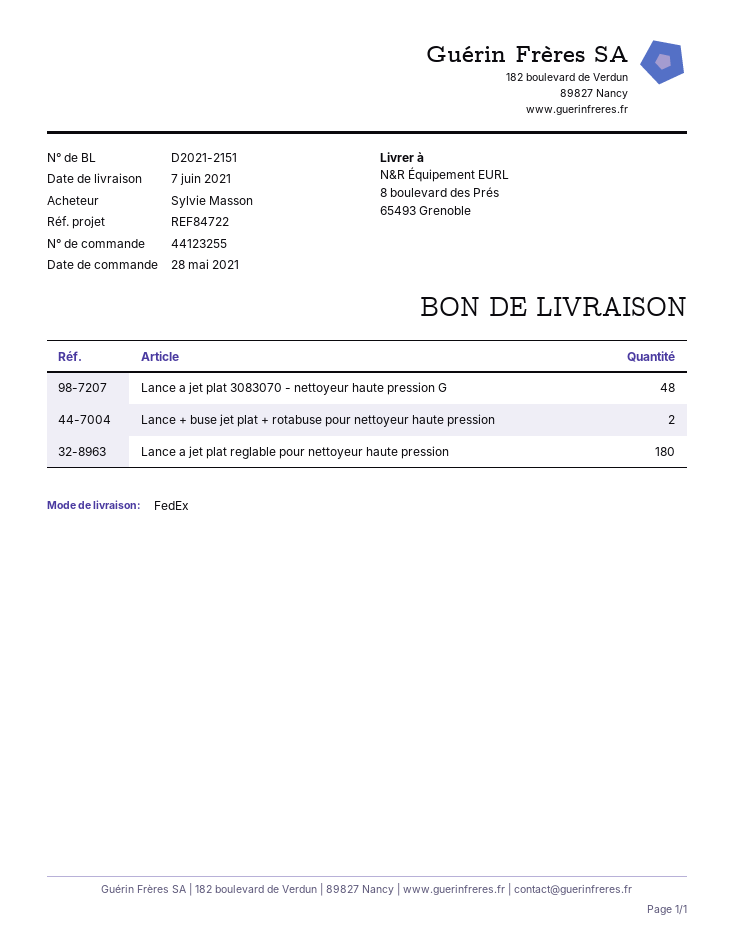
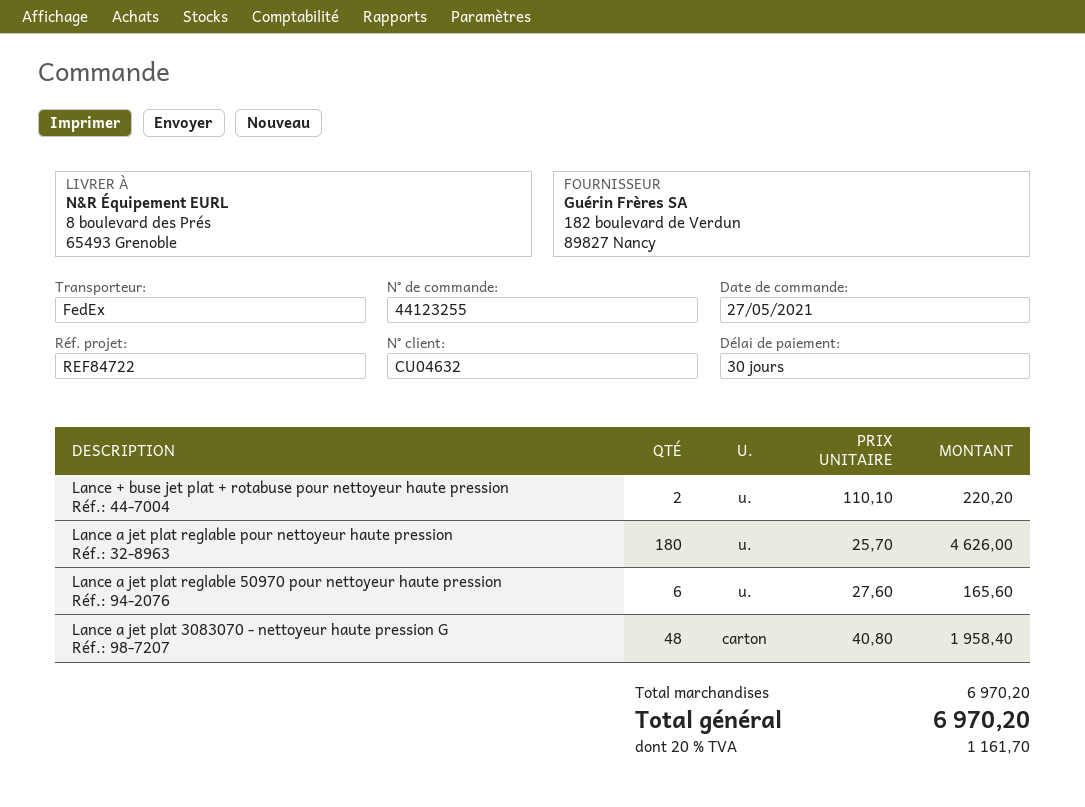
order date: 2021-05-28 -> 2021-05-27
Lance a jet plat reglable 50970 pour nettoyeur haute pression: none -> 6

